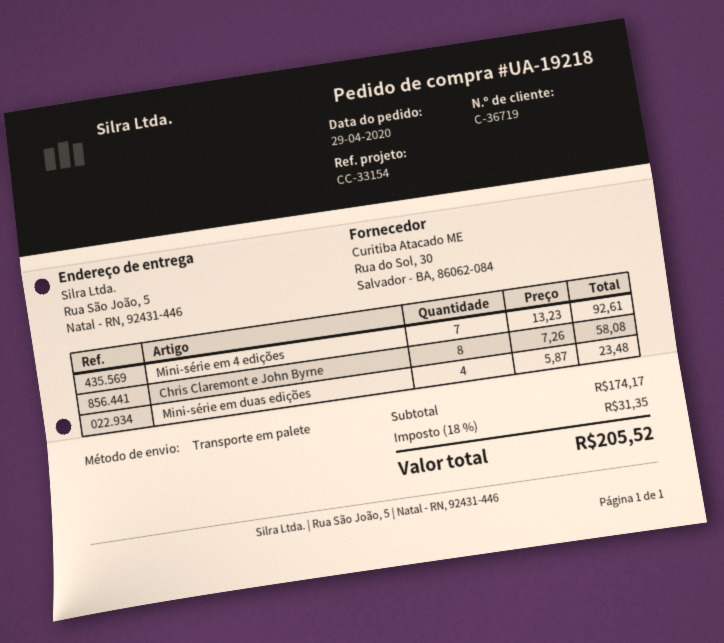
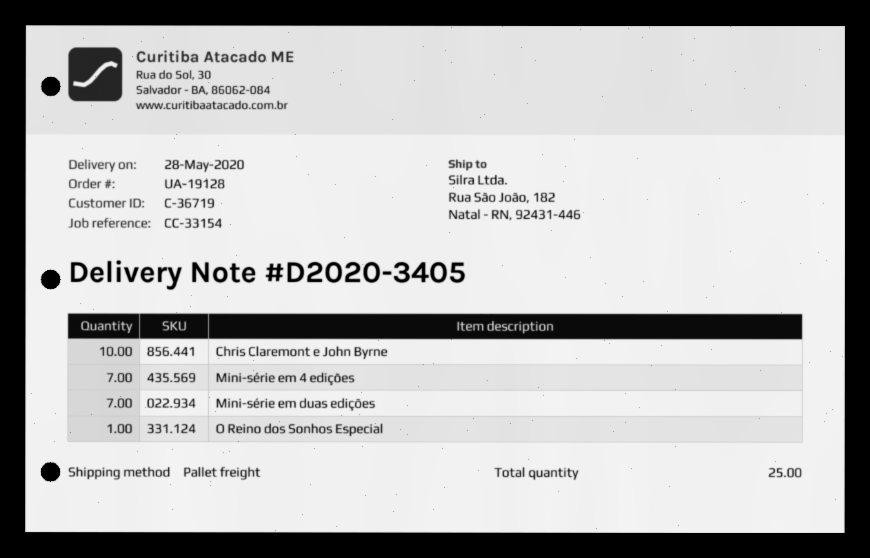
order number: UA-19218 -> UA-19128
ship to: Rua São João, 5, Natal - RN, 92431-446 -> Rua São João, 182, Natal - RN, 92431-446
Chris Claremont e John Byrne: 8 -> 10
Mini-série em duas edições: 4 -> 7
O Reino dos Sonhos Especial: none -> 1

